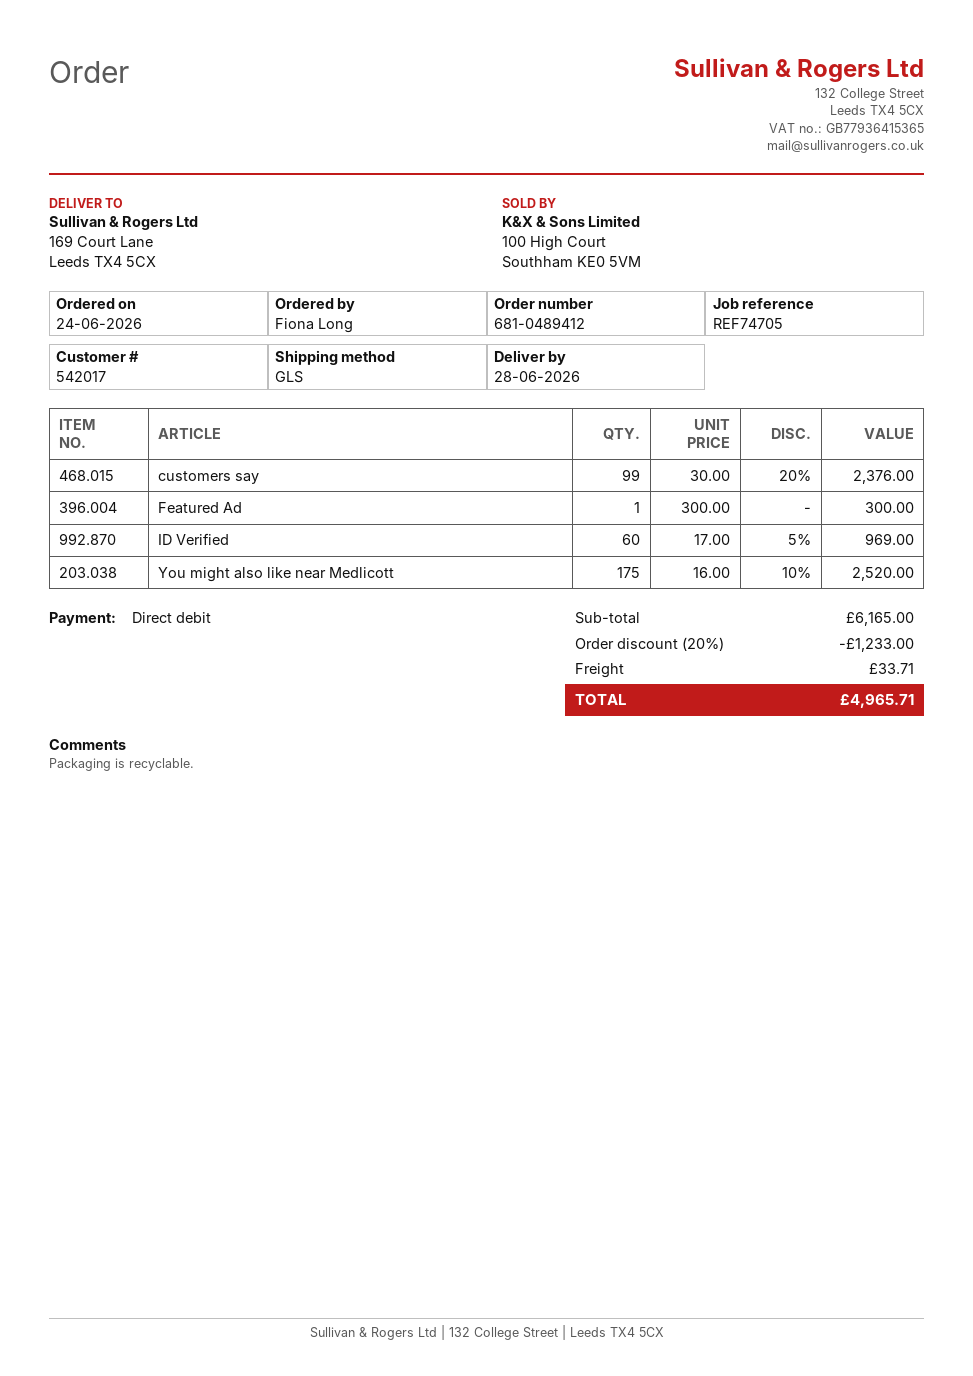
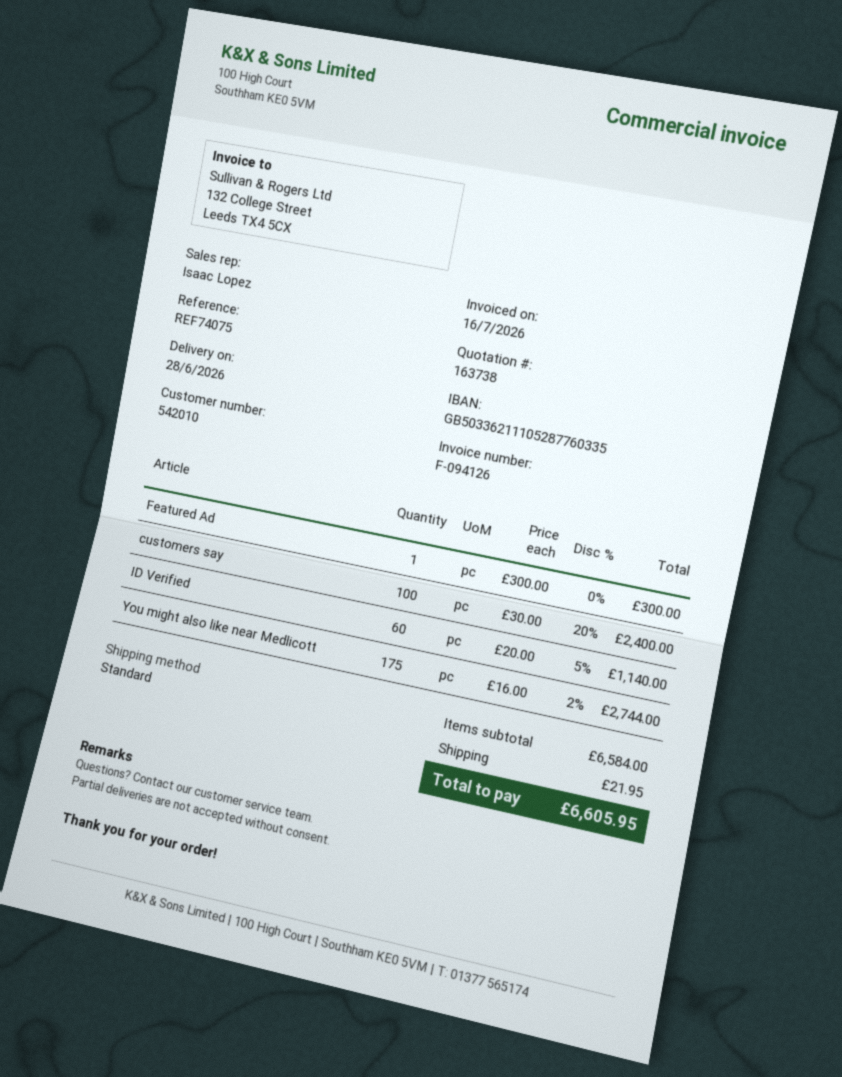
customer number: 542017 -> 542010
reference: REF74705 -> REF74075
shipping method: GLS -> standard
customers say: 99 x 30.00 - 20% = 2376.00 -> 100 x 30.00 - 20% = 2400.00
ID Verified: 60 x 17.00 - 5% = 969.00 -> 60 x 20.00 - 5% = 1140.00
You might also like near Medlicott: 175 x 16.00 - 10% = 2520.00 -> 175 x 16.00 - 2% = 2744.00
subtotal: 6165.00 -> 6584.00
discount: 20% = 1233.00 -> none
shipping: 33.71 -> 21.95
total: 4965.71 -> 6605.95

